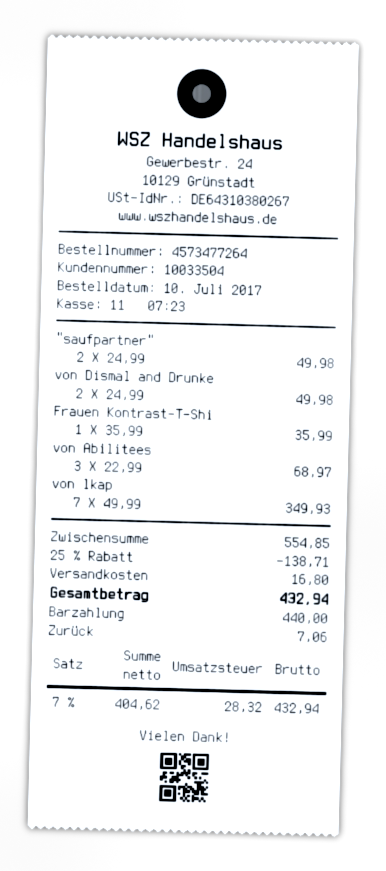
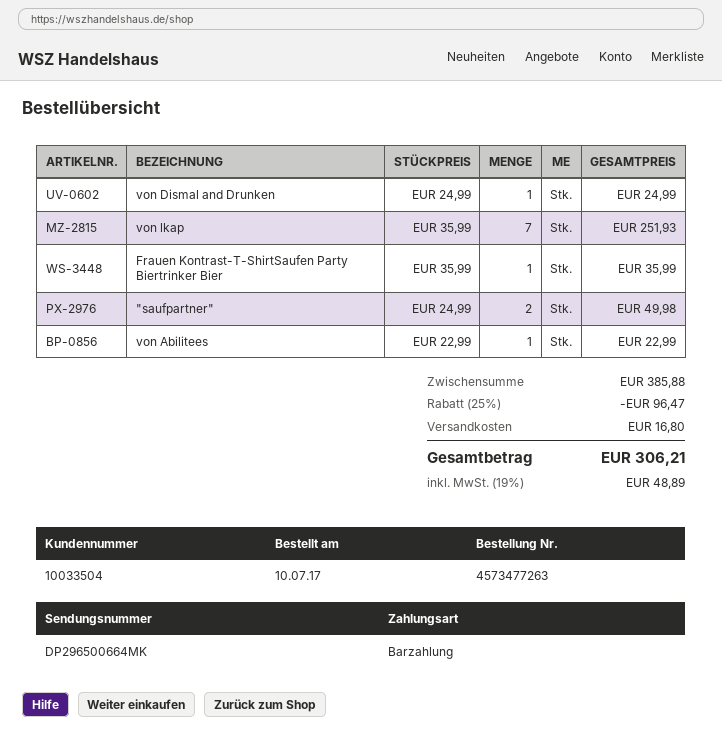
order number: 4573477264 -> 4573477263
von Dismal and Drunke: 2 x 24.99 = 49.98 -> 1 x 24.99 = 24.99
von Abilitees: 3 x 22.99 = 68.97 -> 1 x 22.99 = 22.99
von lkap: 7 x 49.99 = 349.93 -> 7 x 35.99 = 251.93
subtotal: 554.85 -> 385.88
discount: 25% = 138.71 -> 25% = 96.47
tax: 7% = 28.32 -> 19% = 48.89
total: 432.94 -> 306.21

